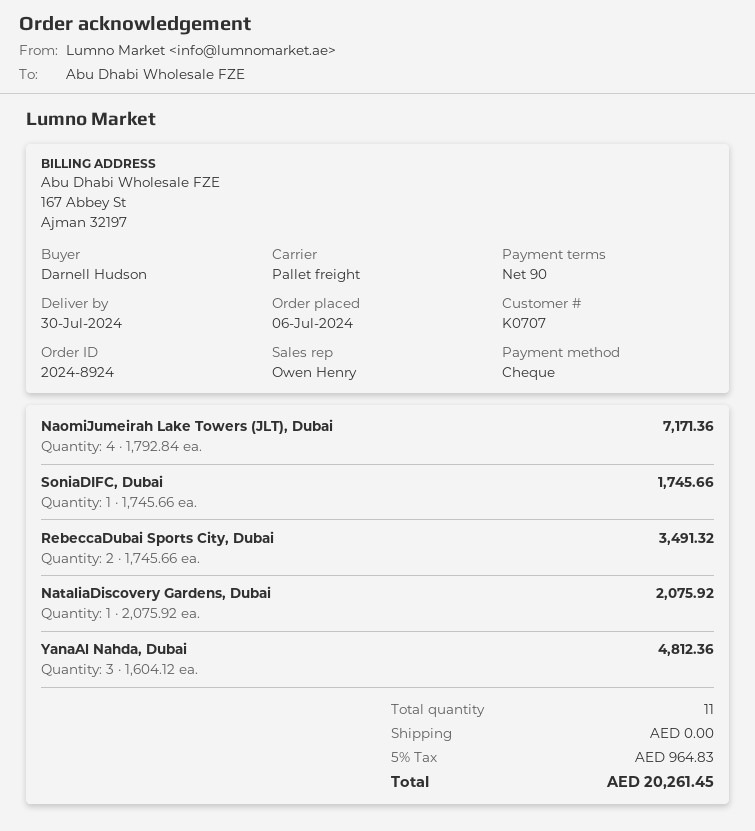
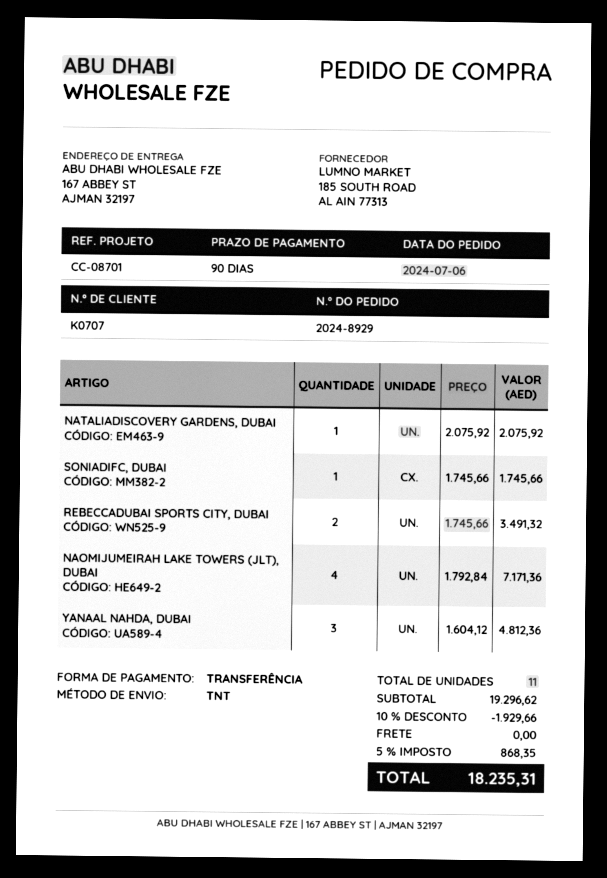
order number: 2024-8924 -> 2024-8929
payment method: cheque -> bank transfer
shipping method: pallet freight -> TNT
discount: none -> 10% = 1929.66
tax: 5% = 964.83 -> 5% = 868.35
total: 20261.45 -> 18235.31

